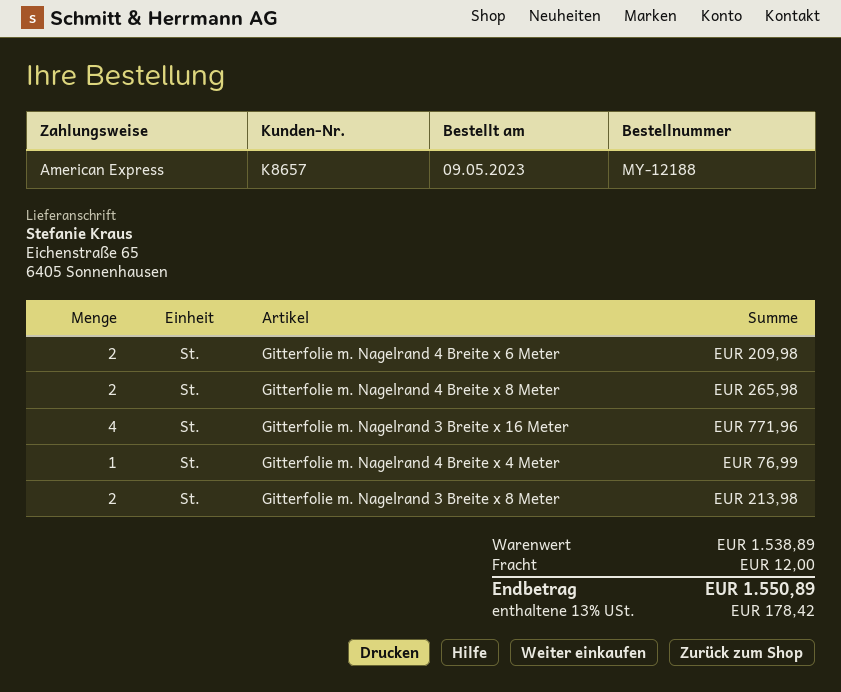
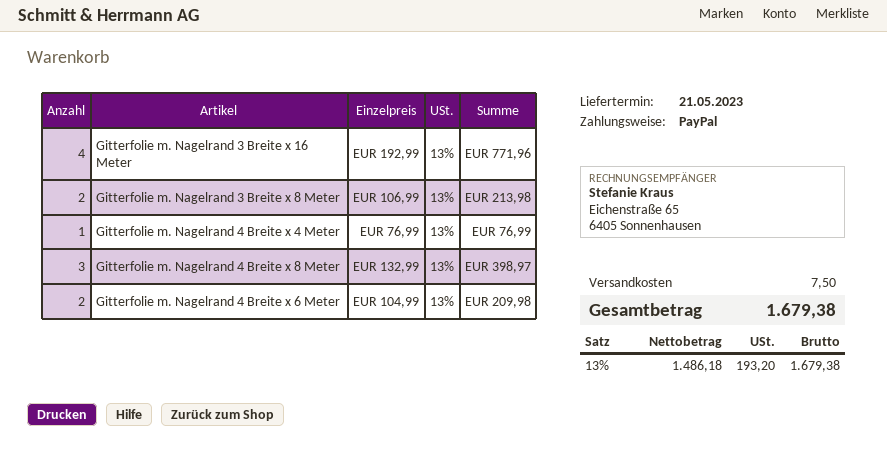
payment method: American Express -> PayPal
Gitterfolie m. Nagelrand 4 Breite x 8 Meter: 2 for 265.98 -> 3 for 398.97
shipping: 12.00 -> 7.50
tax: 13% = 178.42 -> 13% = 193.20
total: 1550.89 -> 1679.38

